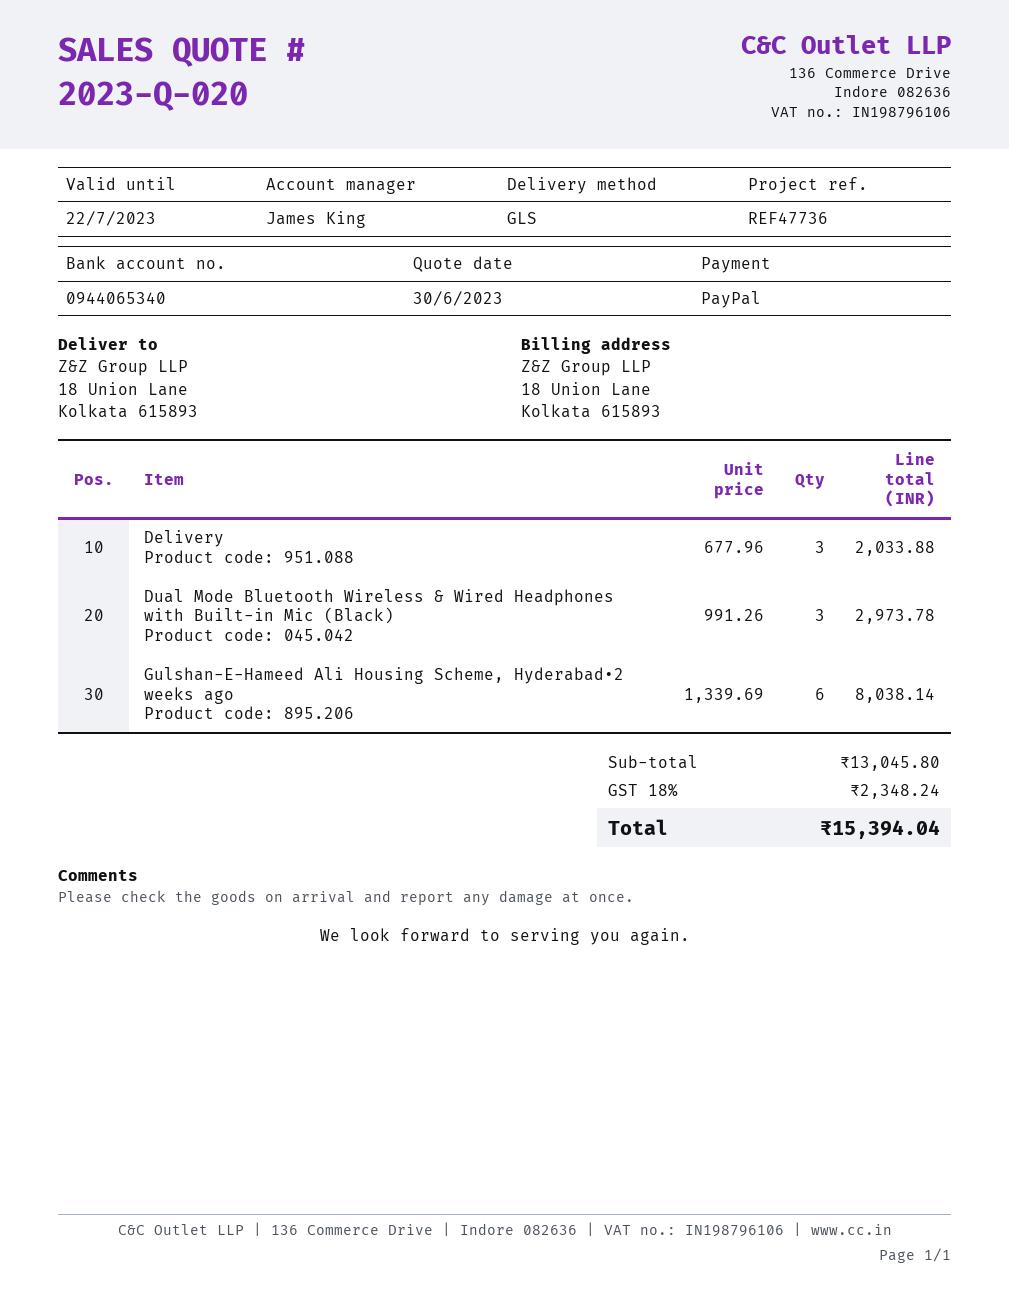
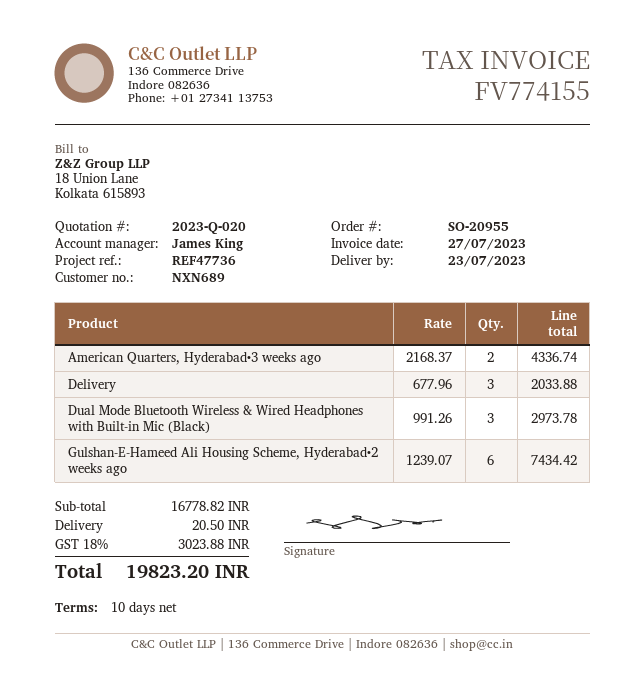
Gulshan-E-Hameed Ali Housing Scheme, Hyderabad•2 weeks ago: 6 x 1339.69 = 8038.14 -> 6 x 1239.07 = 7434.42
American Quarters, Hyderabad•3 weeks ago: none -> 2 x 2168.37 = 4336.74
subtotal: 13045.80 -> 16778.82
shipping: none -> 20.50
tax: 18% = 2348.24 -> 18% = 3023.88
total: 15394.04 -> 19823.20

